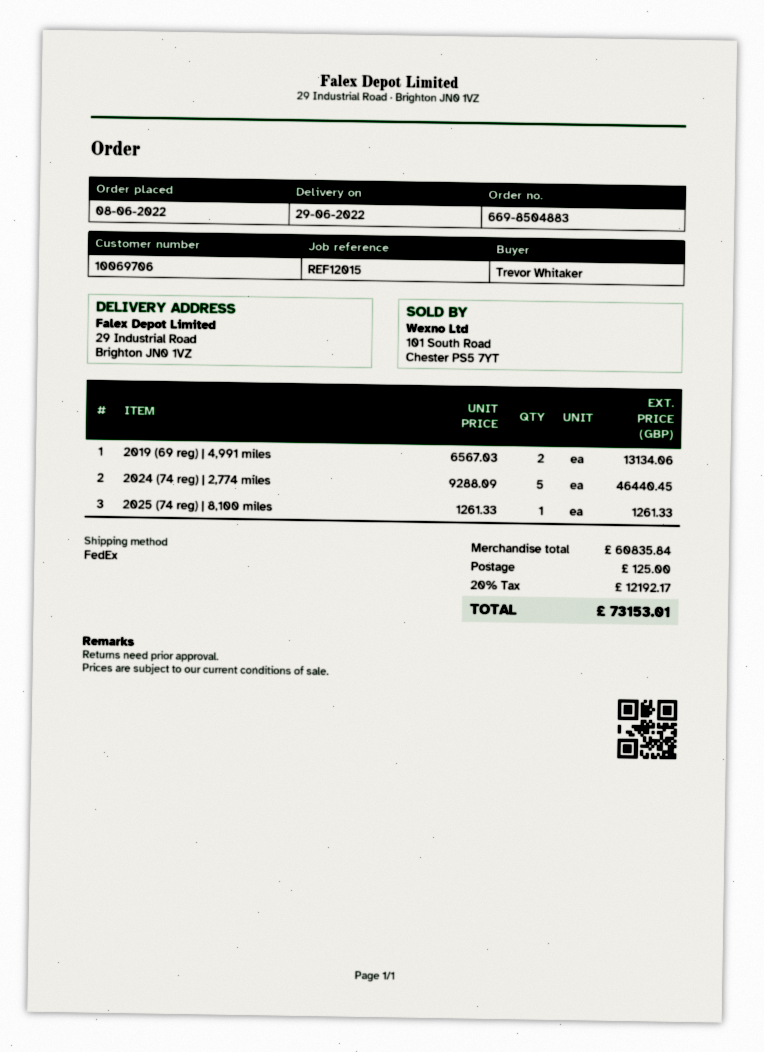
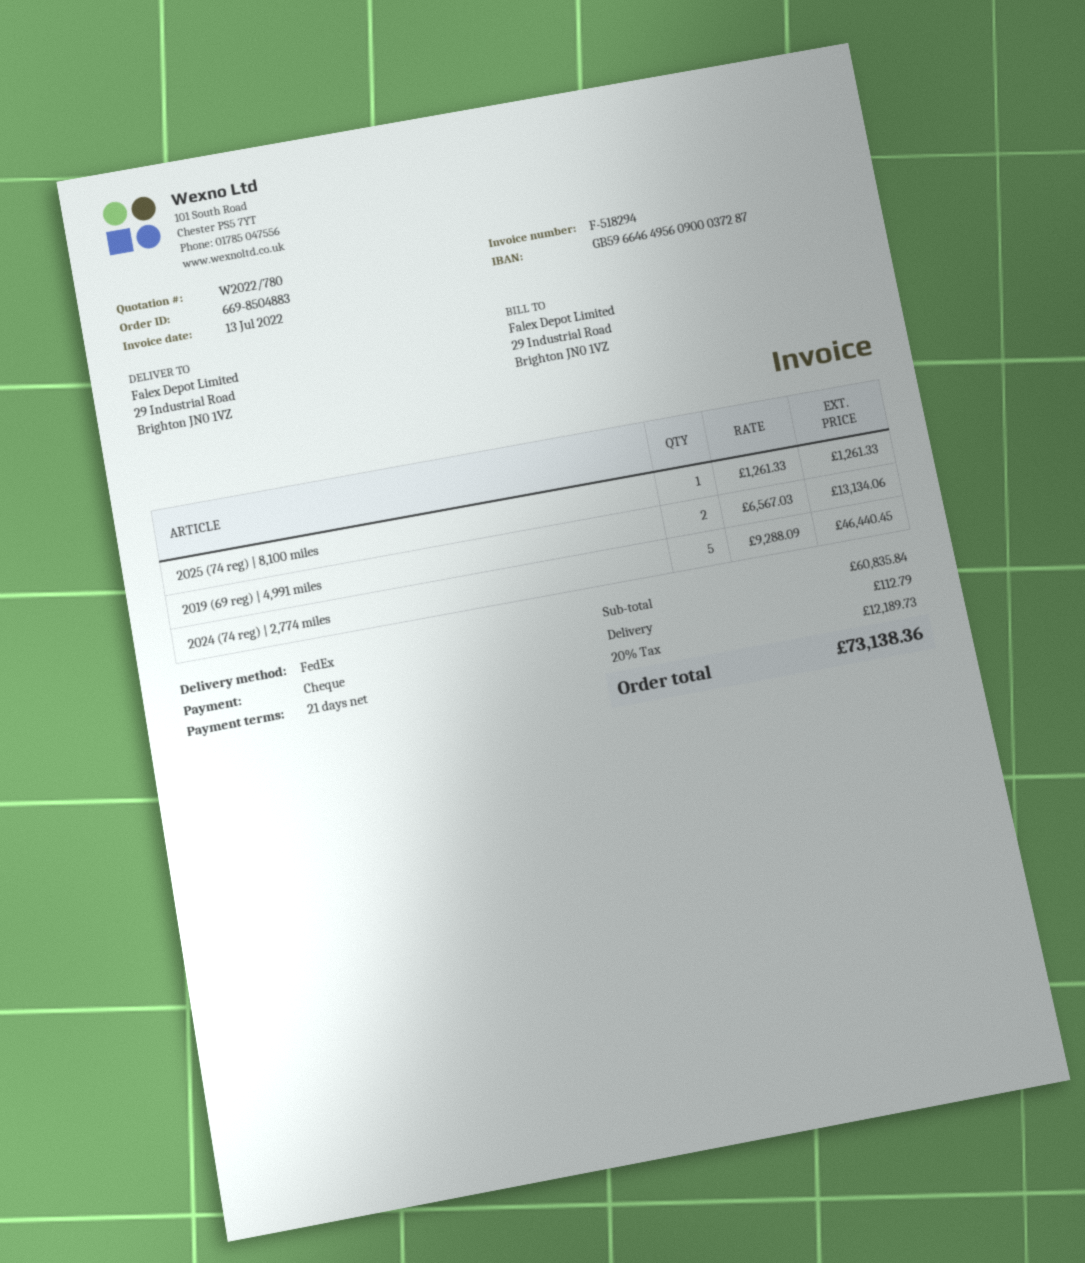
shipping: 125.00 -> 112.79
tax: 20% = 12192.17 -> 20% = 12189.73
total: 73153.01 -> 73138.36

